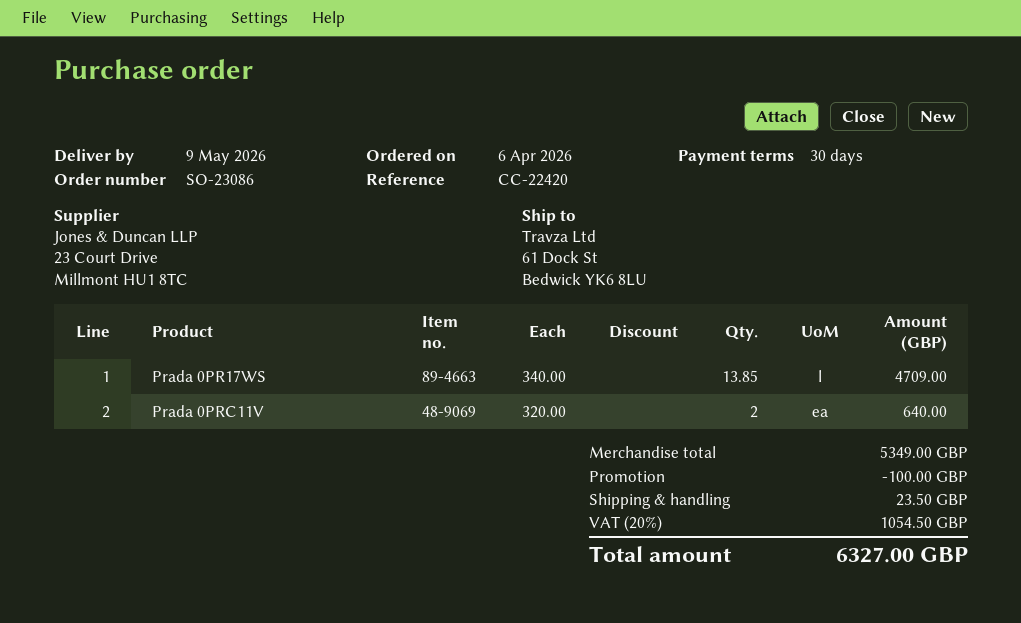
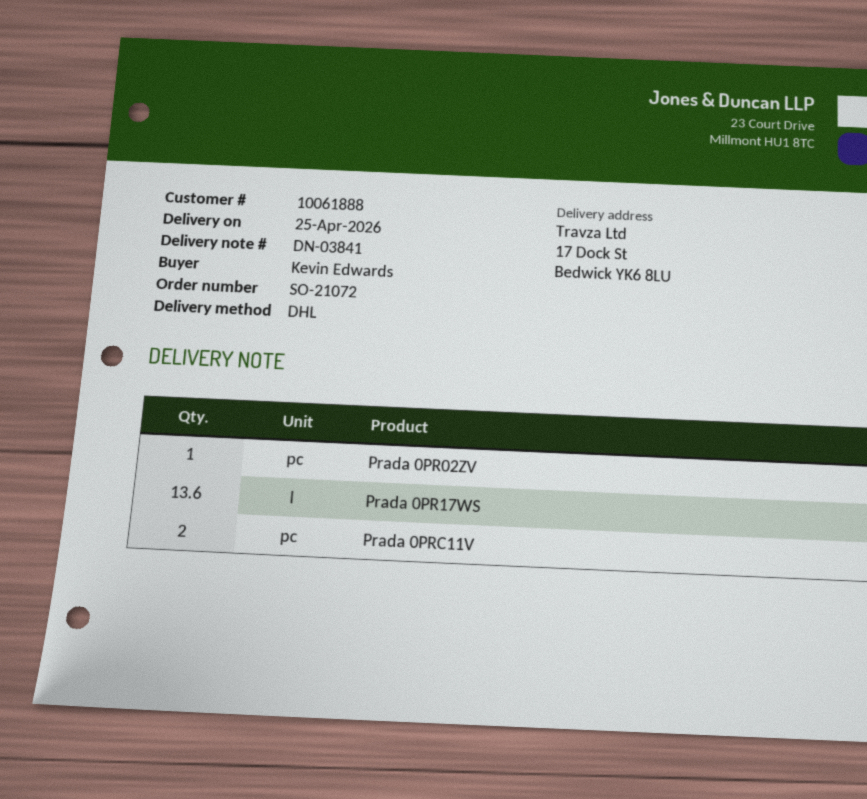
order number: SO-23086 -> SO-21072
delivery date: 2026-05-09 -> 2026-04-25
ship to: 61 Dock St, Bedwick YK6 8LU -> 17 Dock St, Bedwick YK6 8LU
Prada 0PR17WS: 13.85 -> 13.6
Prada 0PR02ZV: none -> 1

